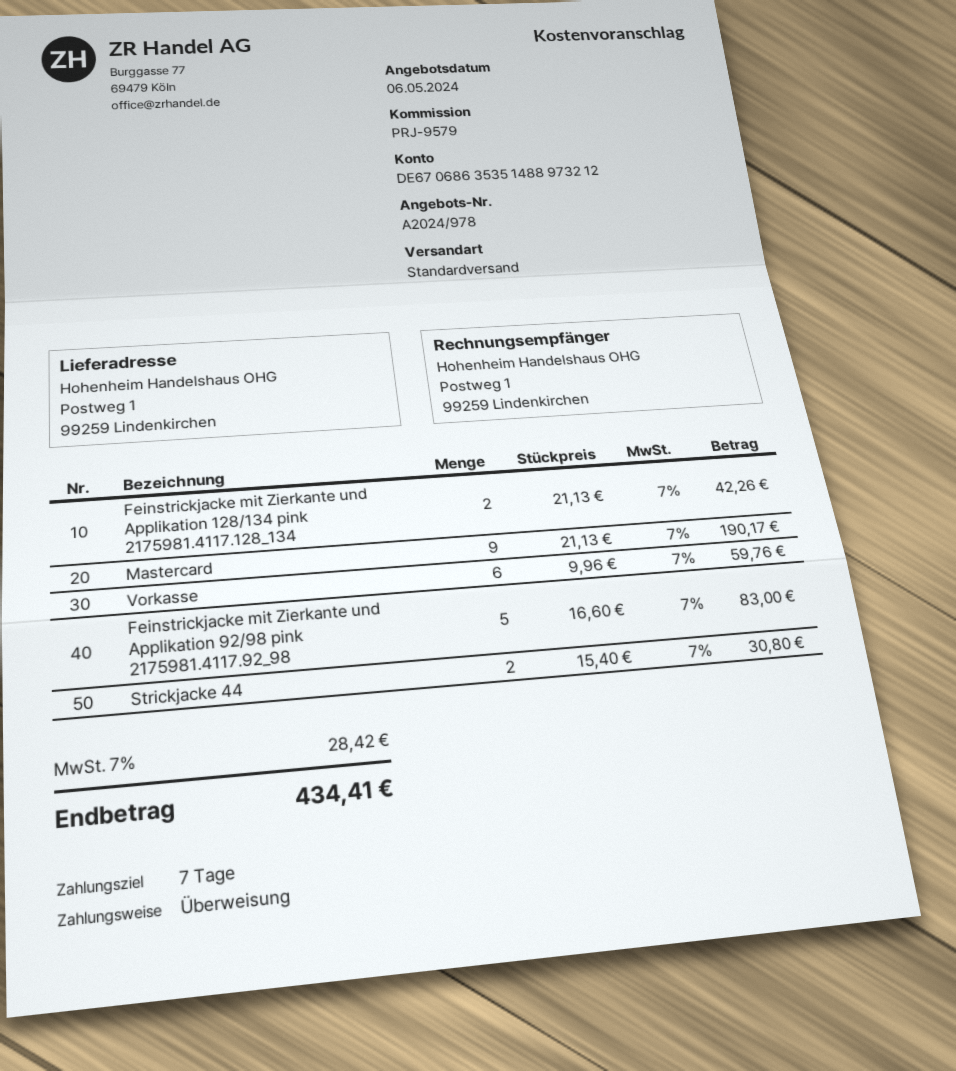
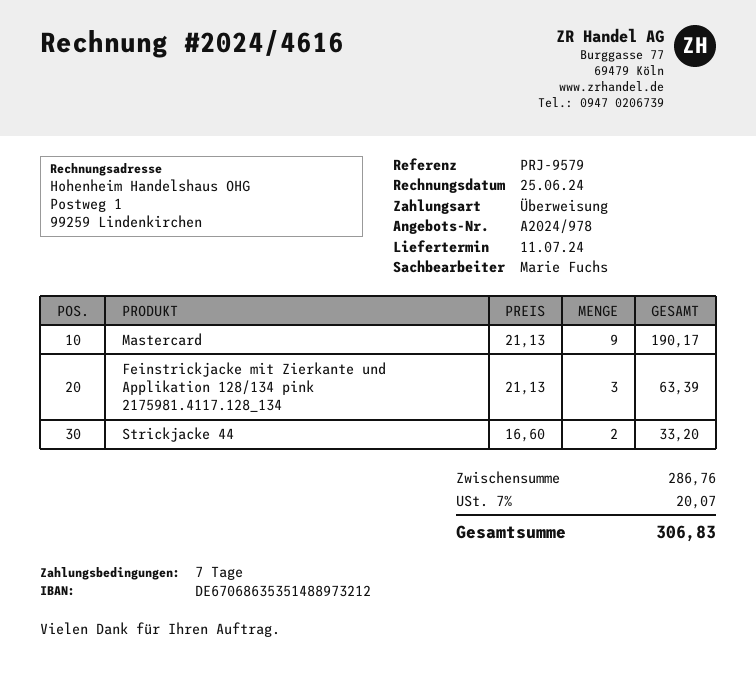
Feinstrickjacke mit Zierkante und Applikation 128/134 pink 2175981.4117.128_134: 2 x 21.13 = 42.26 -> 3 x 21.13 = 63.39
Vorkasse: 6 x 9.96 = 59.76 -> none
Feinstrickjacke mit Zierkante und Applikation 92/98 pink 2175981.4117.92_98: 5 x 16.60 = 83.00 -> none
Strickjacke 44: 2 x 15.40 = 30.80 -> 2 x 16.60 = 33.20
tax: 7% = 28.42 -> 7% = 20.07
total: 434.41 -> 306.83

